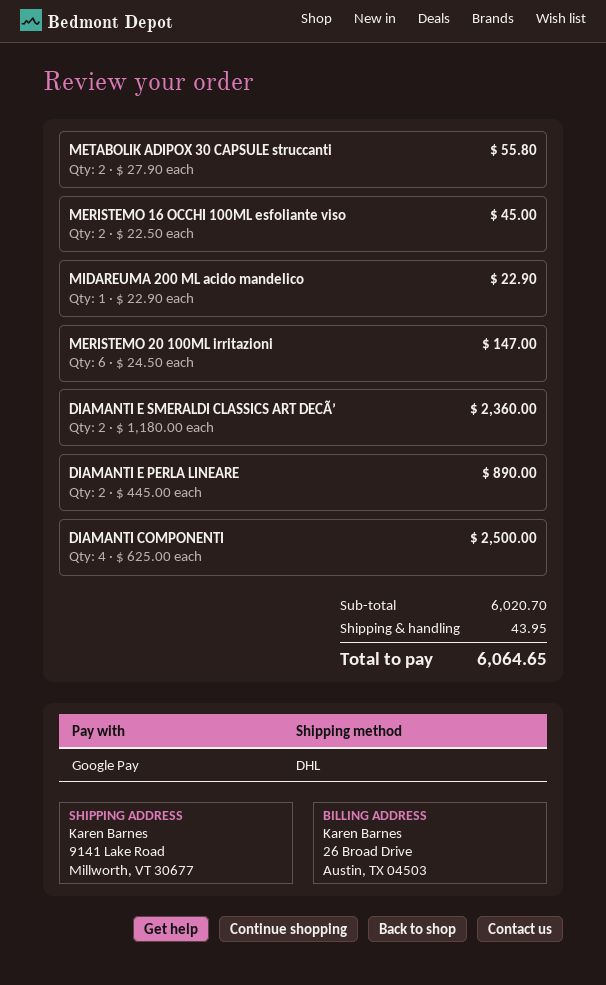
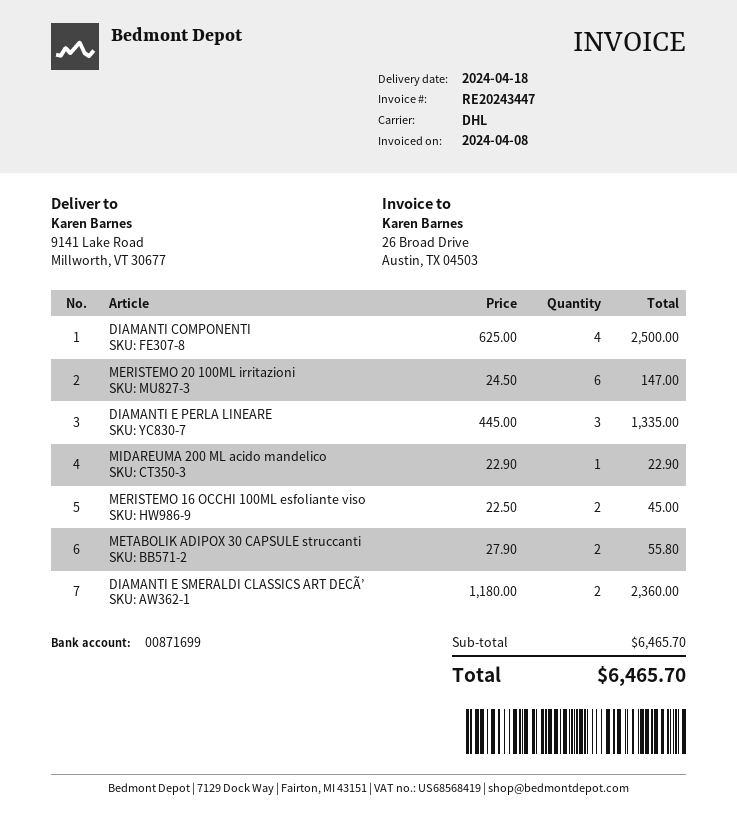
DIAMANTI E PERLA LINEARE: 2 x 445.00 = 890.00 -> 3 x 445.00 = 1335.00
subtotal: 6020.70 -> 6465.70
shipping: 43.95 -> none
total: 6064.65 -> 6465.70

